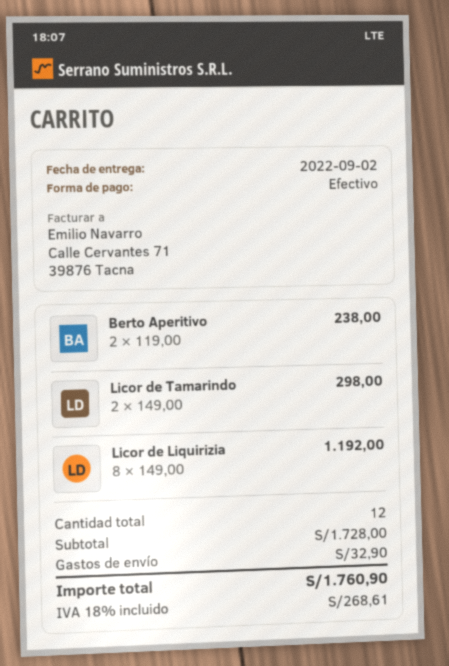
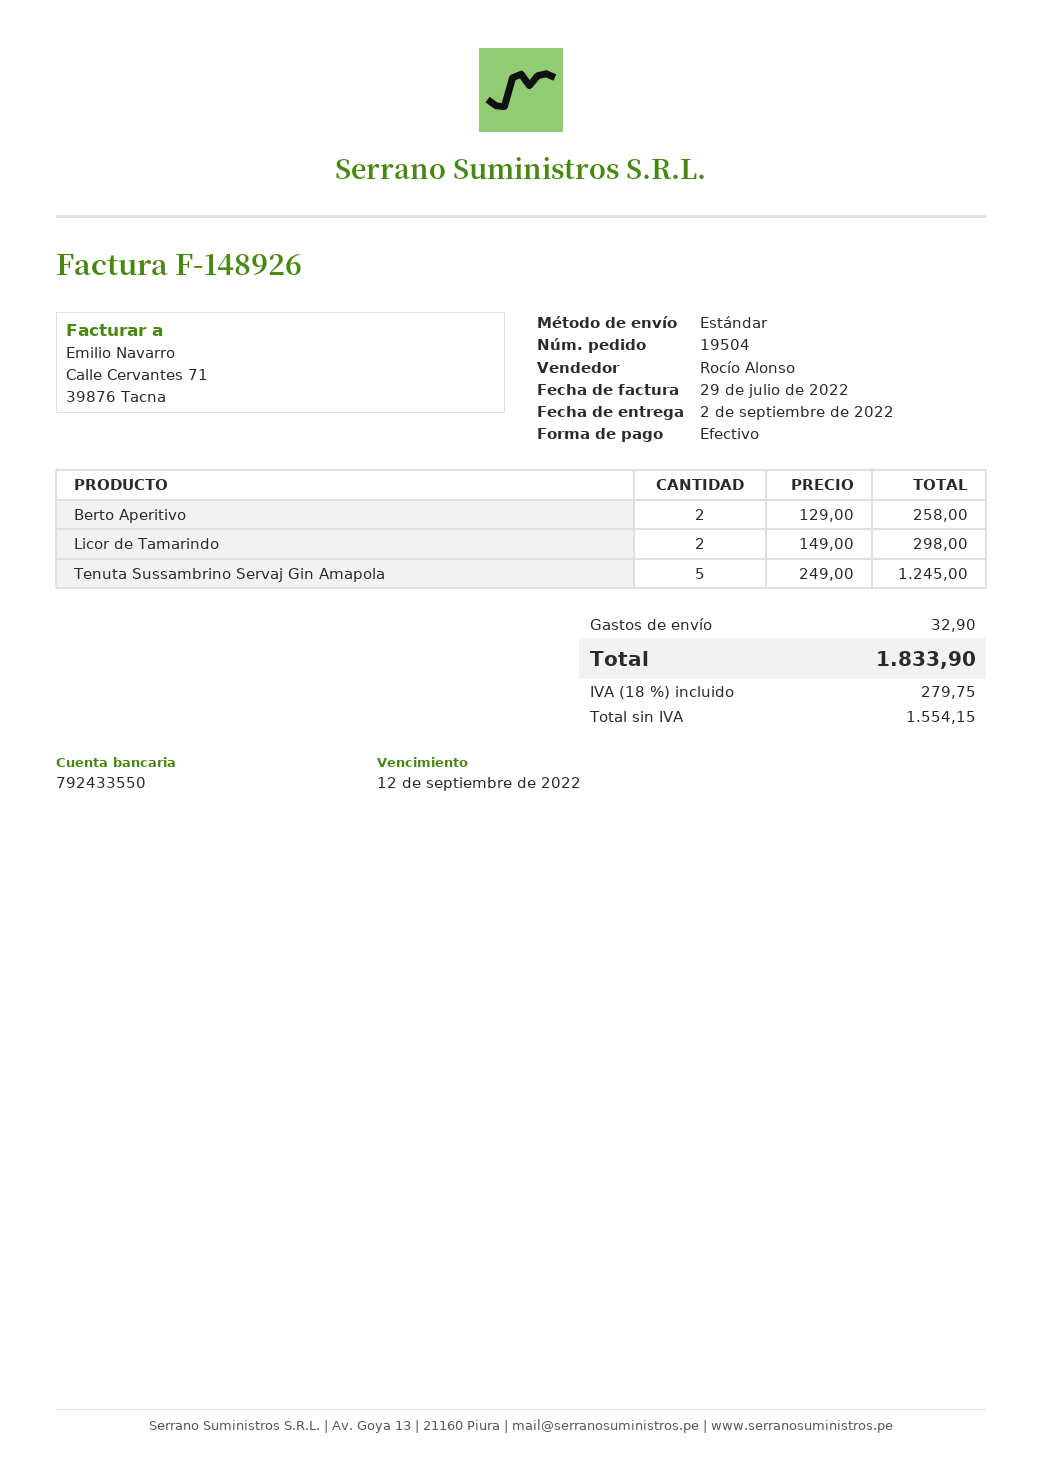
Berto Aperitivo: 2 x 119.00 = 238.00 -> 2 x 129.00 = 258.00
Licor de Liquirizia: 8 x 149.00 = 1192.00 -> none
Tenuta Sussambrino Servaj Gin Amapola: none -> 5 x 249.00 = 1245.00
tax: 18% = 268.61 -> 18% = 279.75
total: 1760.90 -> 1833.90

